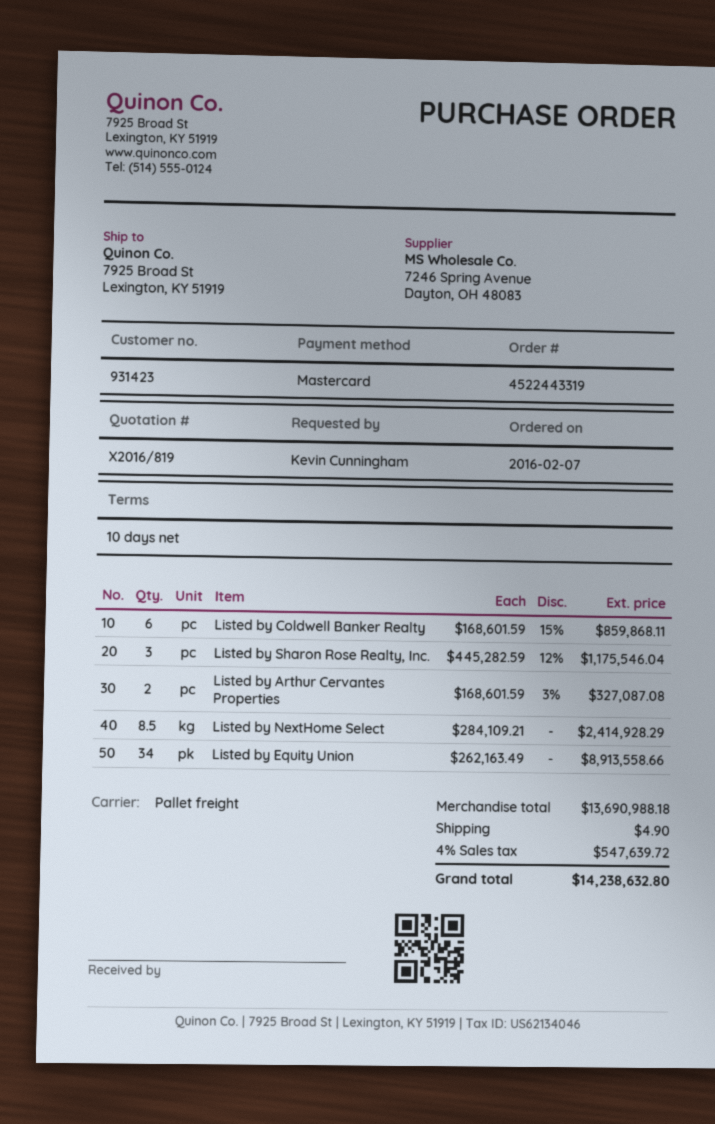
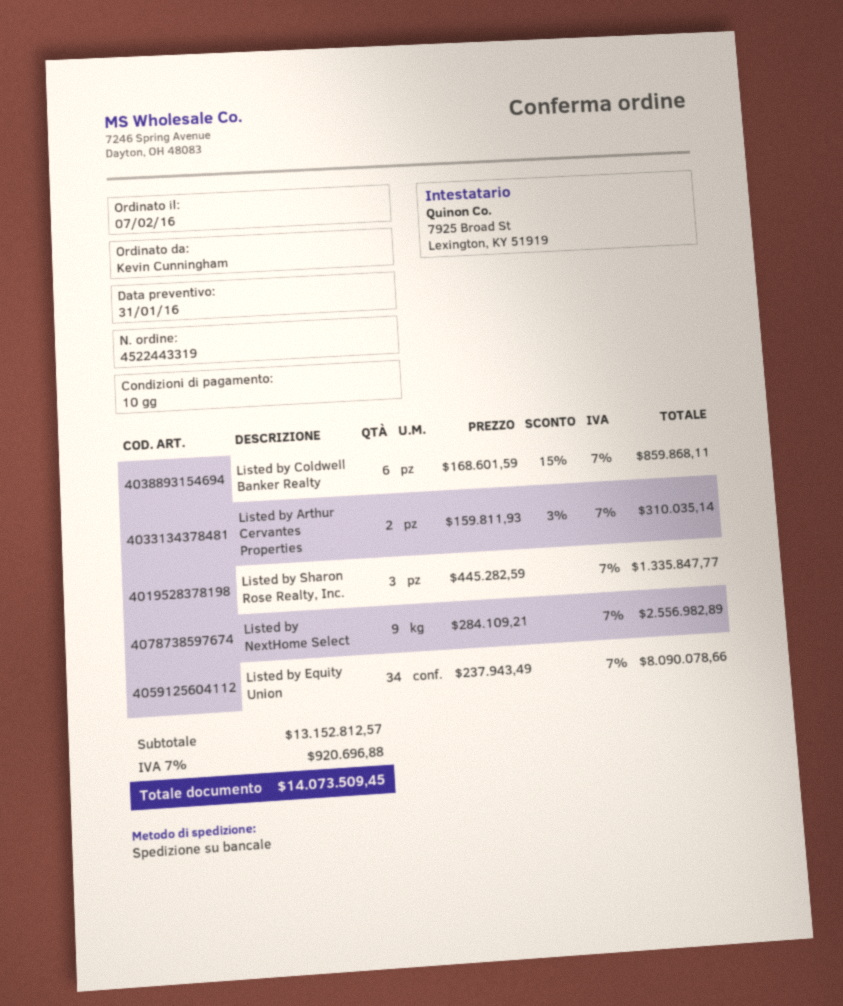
Listed by Sharon Rose Realty, Inc.: 3 x 445282.59 - 12% = 1175546.04 -> 3 x 445282.59 = 1335847.77
Listed by Arthur Cervantes Properties: 2 x 168601.59 - 3% = 327087.08 -> 2 x 159811.93 - 3% = 310035.14
Listed by NextHome Select: 8.5 x 284109.21 = 2414928.29 -> 9 x 284109.21 = 2556982.89
Listed by Equity Union: 34 x 262163.49 = 8913558.66 -> 34 x 237943.49 = 8090078.66
subtotal: 13690988.18 -> 13152812.57
shipping: 4.90 -> none
tax: 4% = 547639.72 -> 7% = 920696.88
total: 14238632.80 -> 14073509.45

